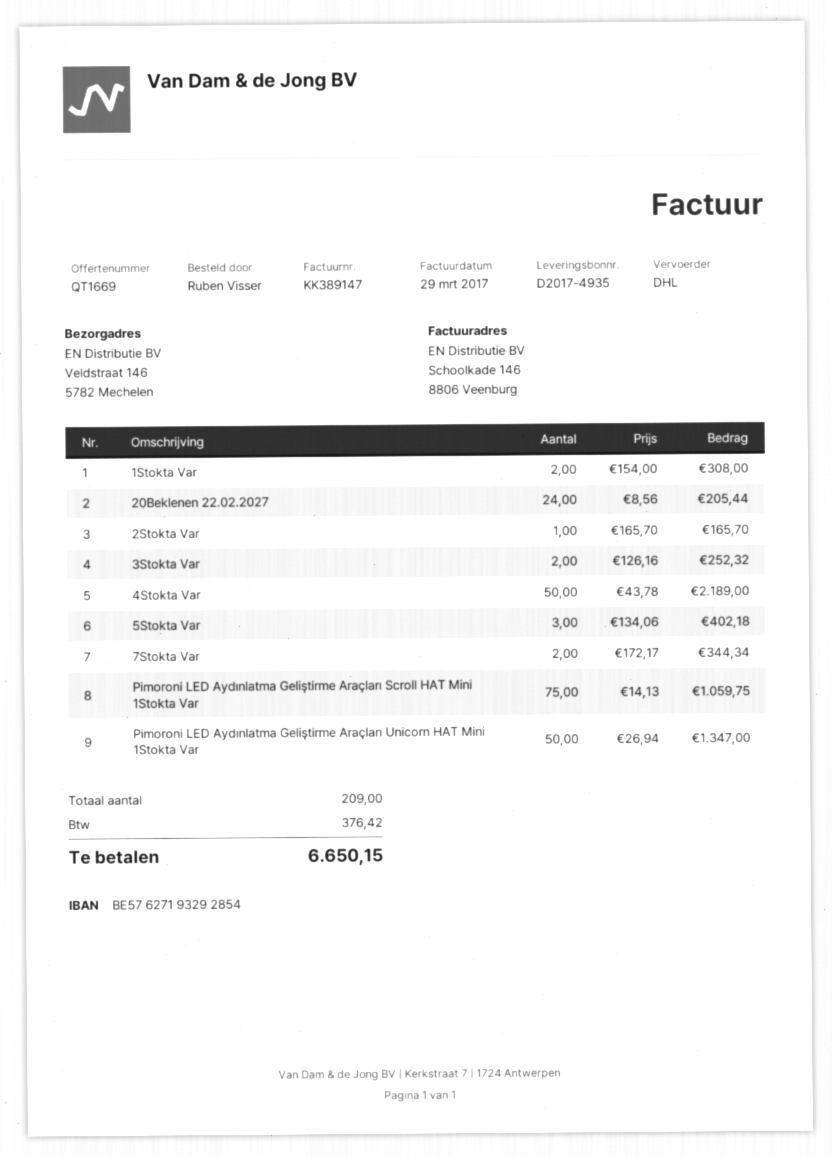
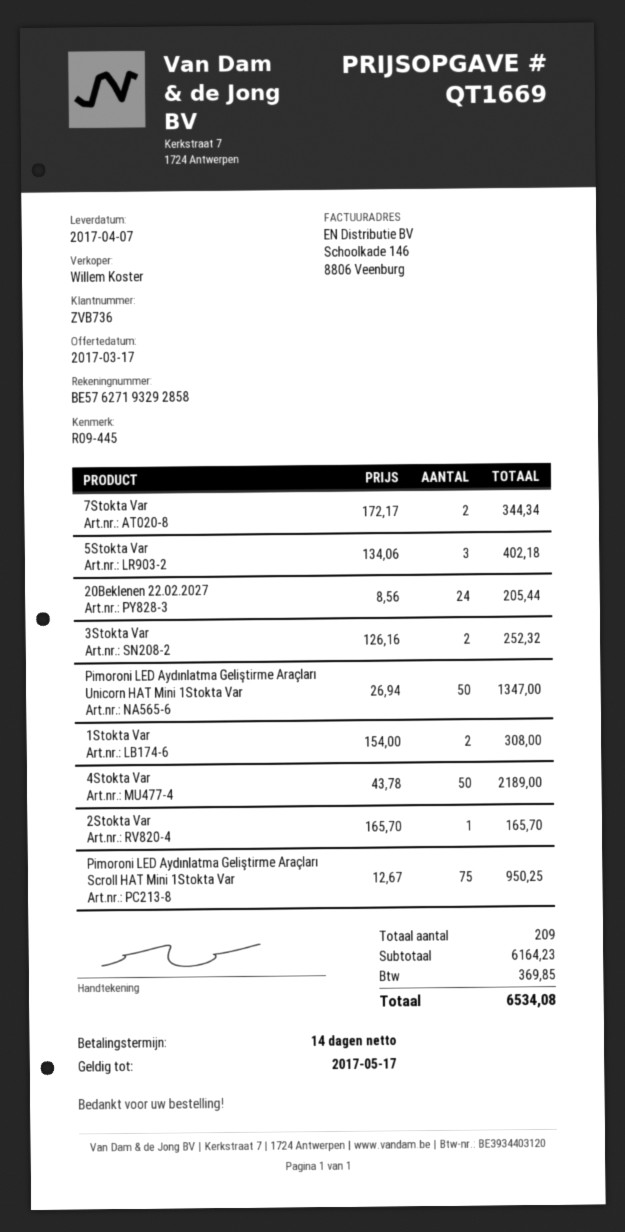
bank account: BE57627193292854 -> BE57627193292858
Pimoroni LED Aydınlatma Geliştirme Araçları Scroll HAT Mini 1Stokta Var: 75 x 14.13 = 1059.75 -> 75 x 12.67 = 950.25
tax: 376.42 -> 369.85
total: 6650.15 -> 6534.08

